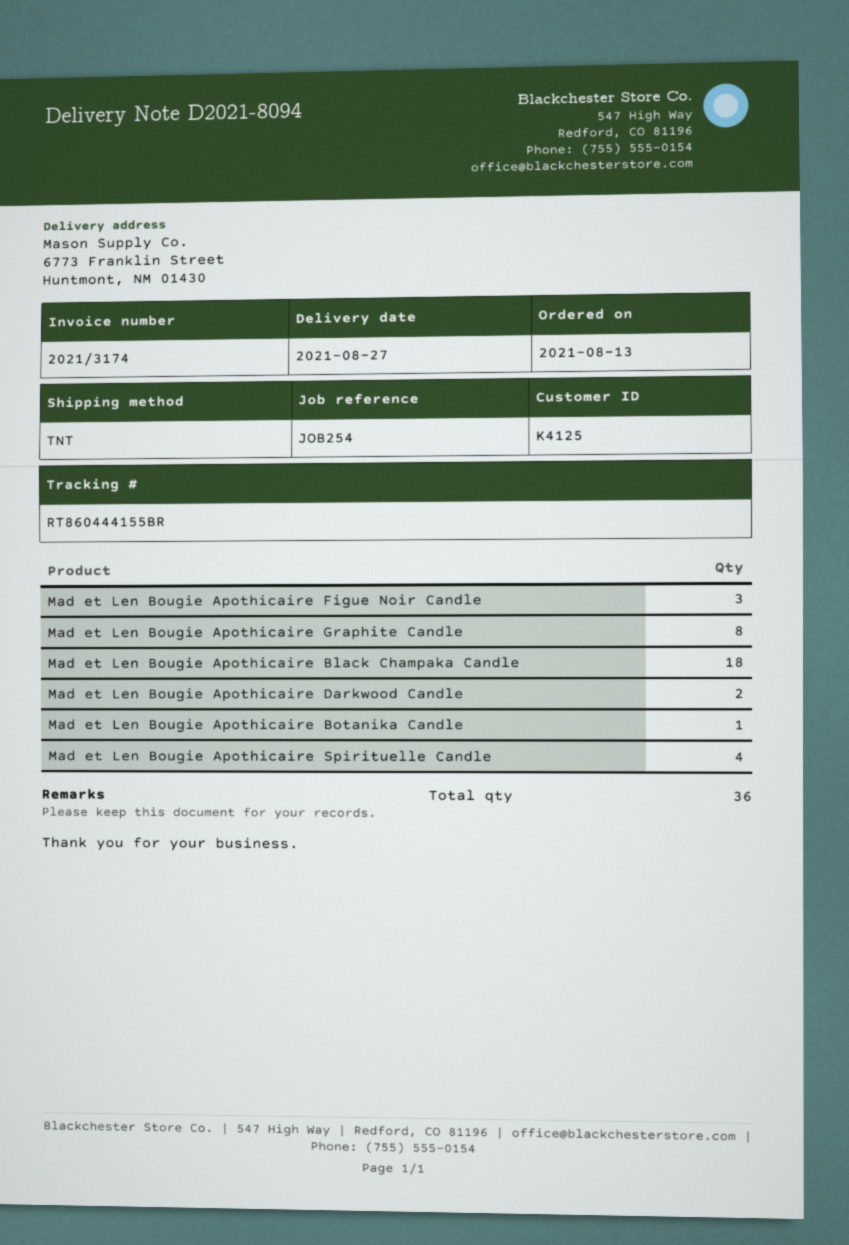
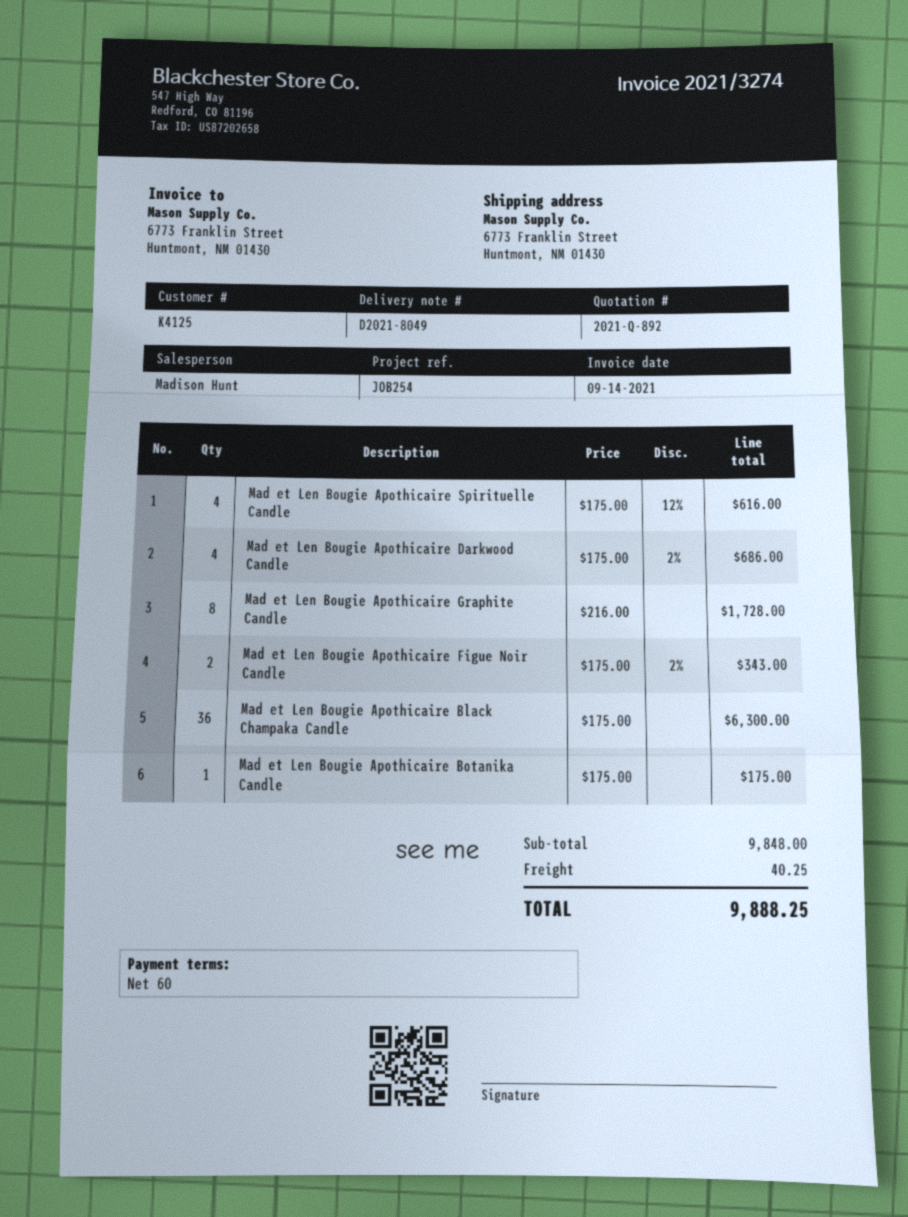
delivery note number: D2021-8094 -> D2021-8049
invoice number: 2021/3174 -> 2021/3274
Mad et Len Bougie Apothicaire Figue Noir Candle: 3 -> 2
Mad et Len Bougie Apothicaire Black Champaka Candle: 18 -> 36
Mad et Len Bougie Apothicaire Darkwood Candle: 2 -> 4

